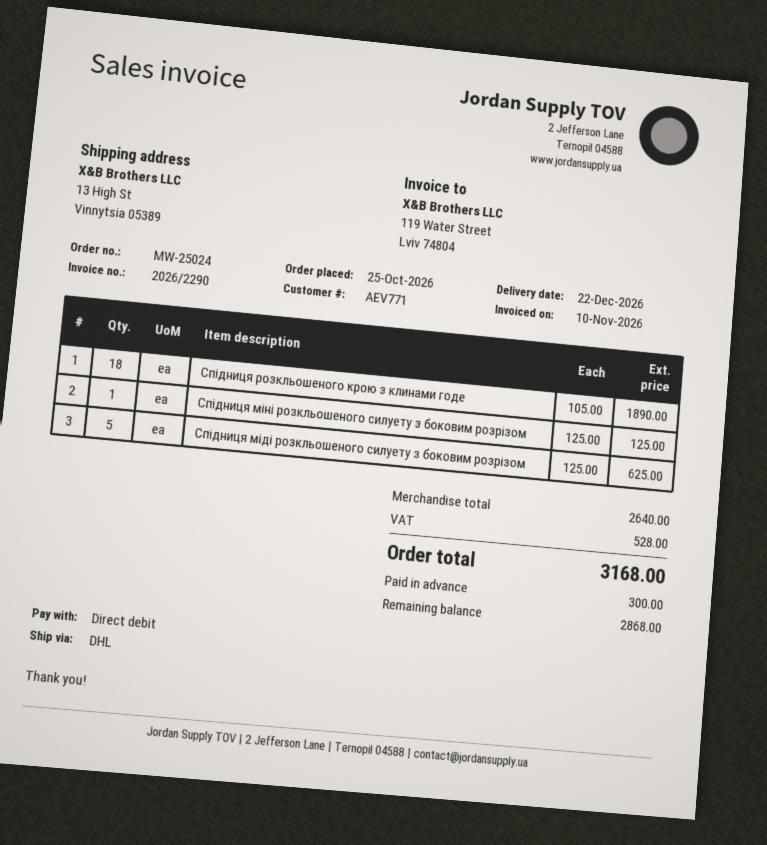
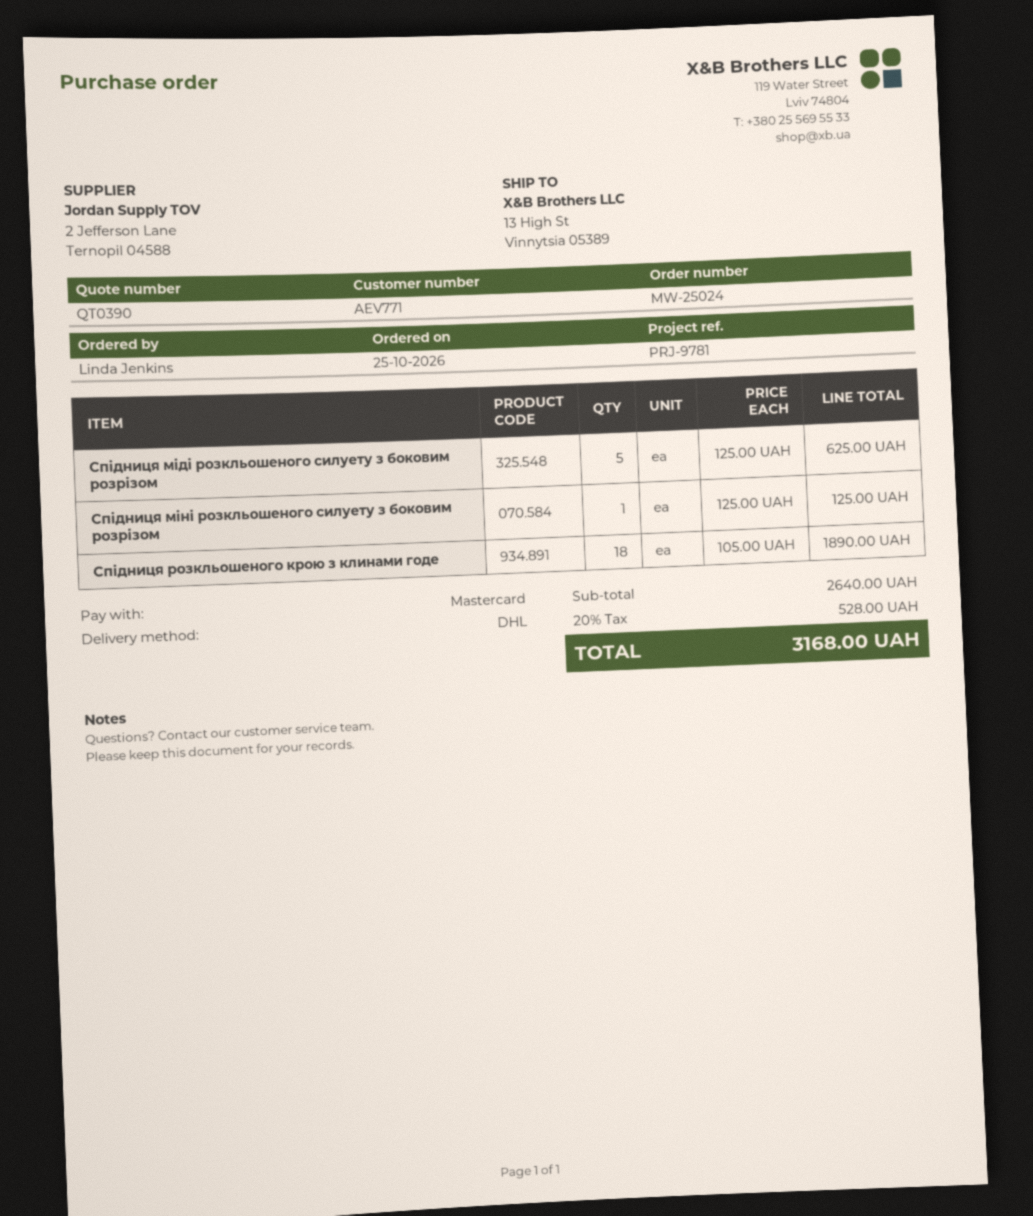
payment method: direct debit -> Mastercard

